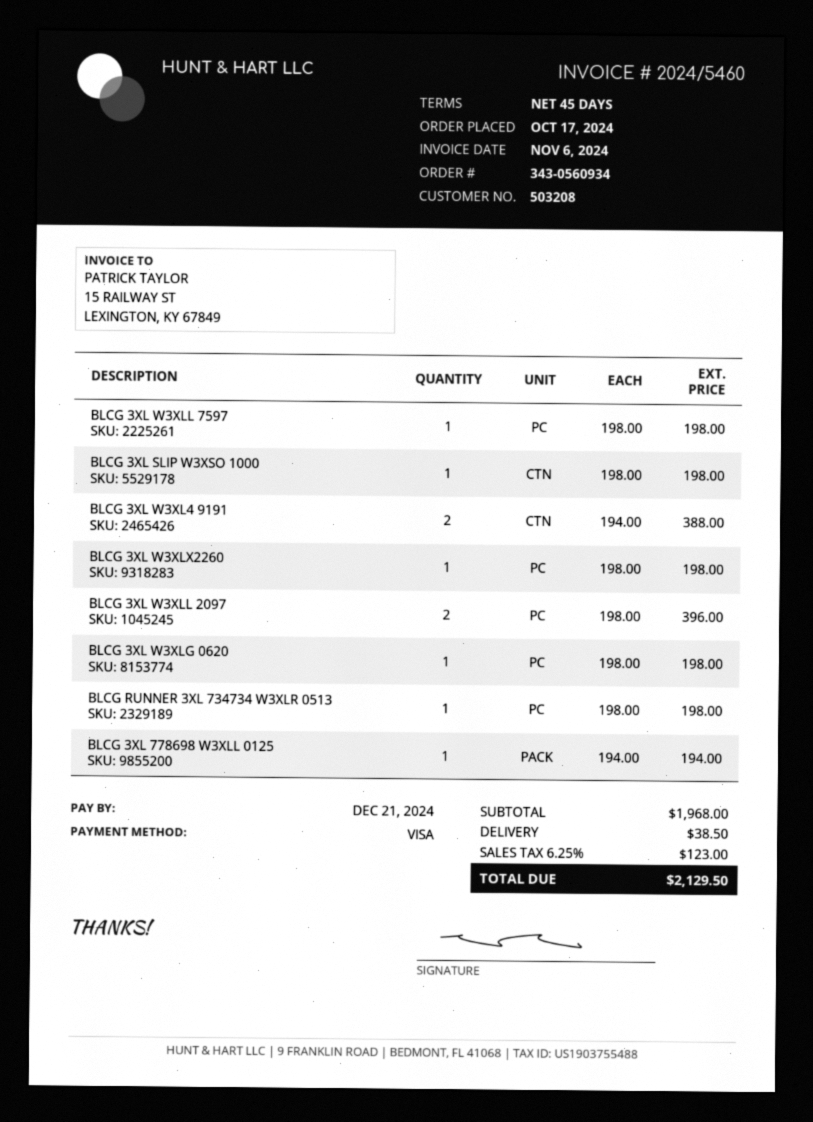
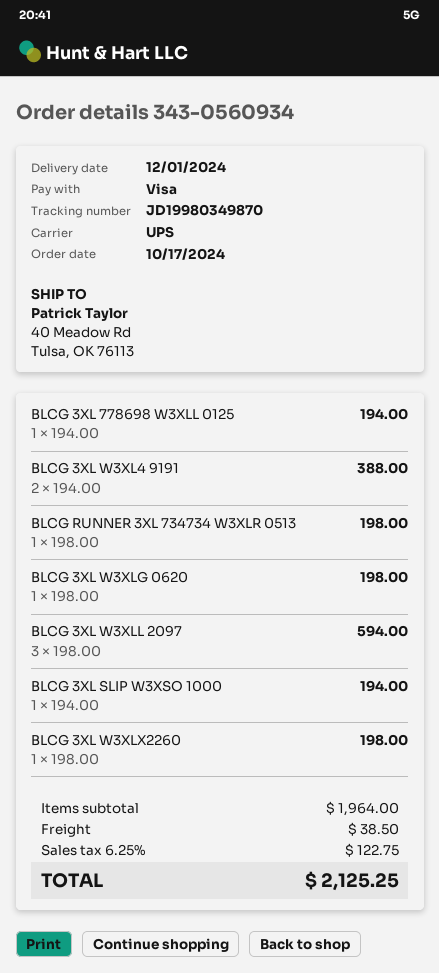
BLCG 3XL W3XLL 7597: 1 x 198.00 = 198.00 -> none
BLCG 3XL SLIP W3XSO 1000: 1 x 198.00 = 198.00 -> 1 x 194.00 = 194.00
BLCG 3XL W3XLL 2097: 2 x 198.00 = 396.00 -> 3 x 198.00 = 594.00
subtotal: 1968.00 -> 1964.00
tax: 6.25% = 123.00 -> 6.25% = 122.75
total: 2129.50 -> 2125.25

